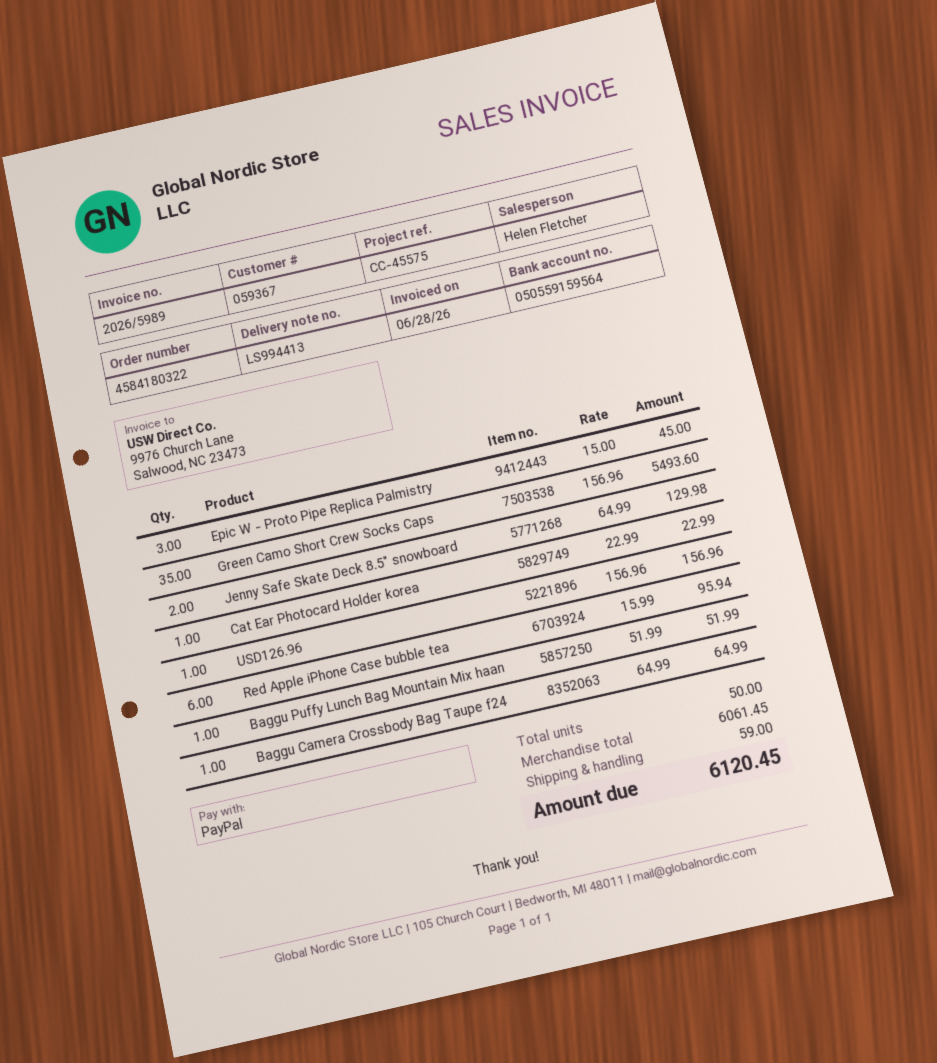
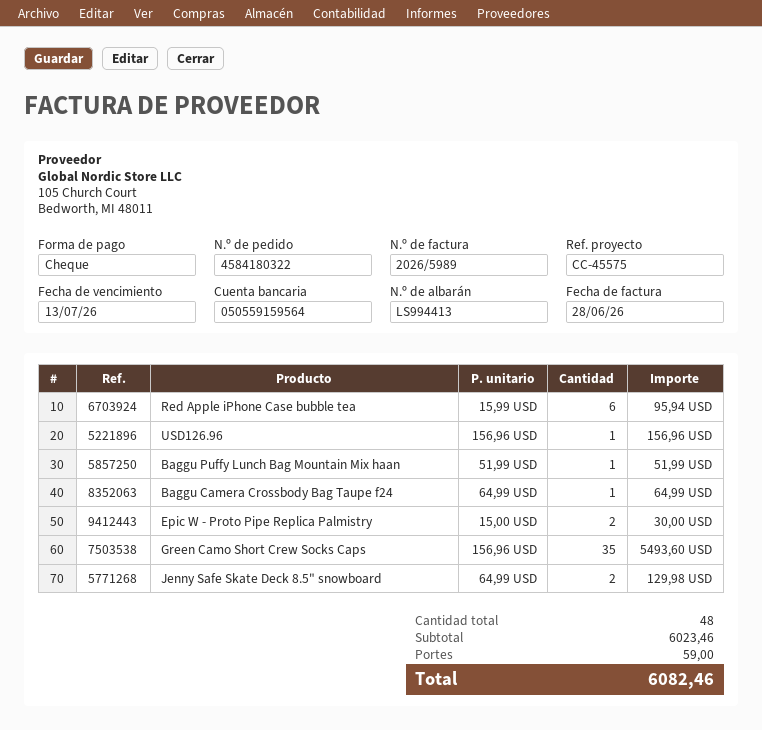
payment method: PayPal -> cheque
Epic W - Proto Pipe Replica Palmistry: 3 x 15.00 = 45.00 -> 2 x 15.00 = 30.00
Cat Ear Photocard Holder korea: 1 x 22.99 = 22.99 -> none
total quantity: 50 -> 48
subtotal: 6061.45 -> 6023.46
total: 6120.45 -> 6082.46

